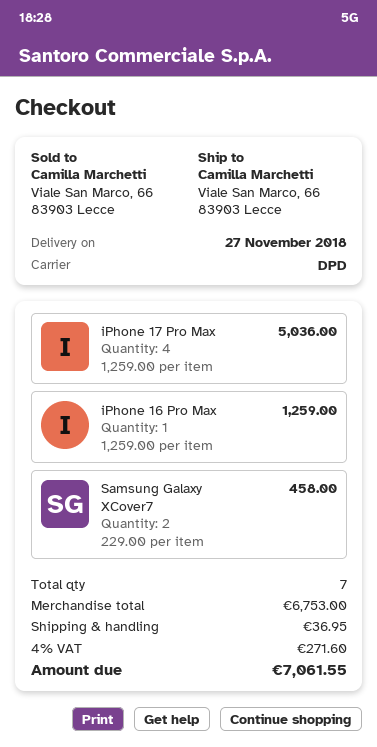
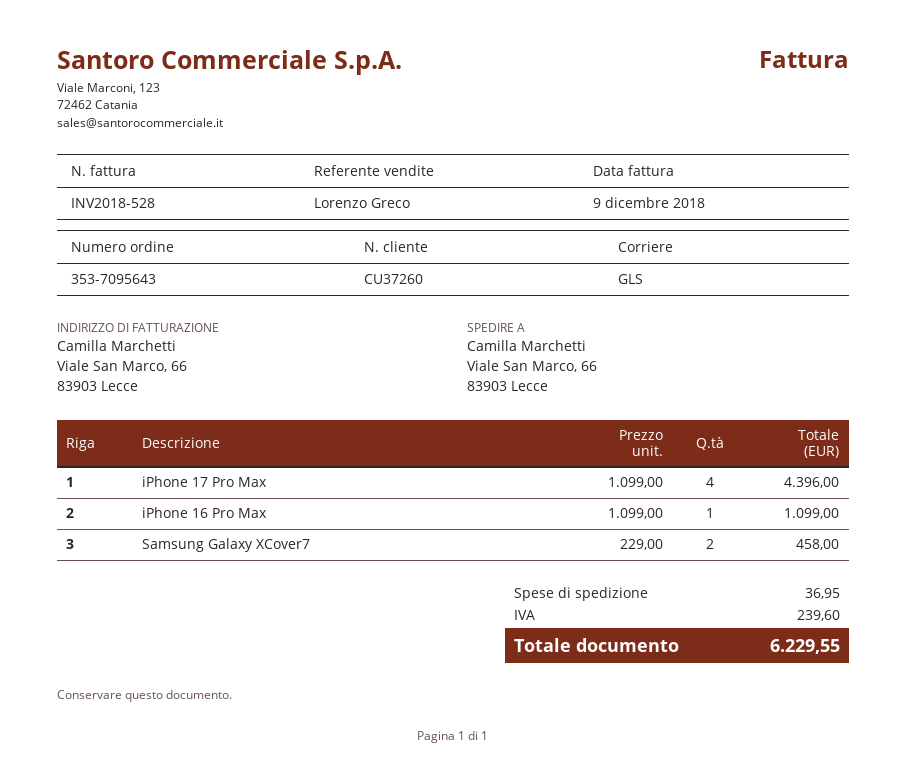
shipping method: DPD -> GLS
iPhone 17 Pro Max: 4 x 1259.00 = 5036.00 -> 4 x 1099.00 = 4396.00
iPhone 16 Pro Max: 1 x 1259.00 = 1259.00 -> 1 x 1099.00 = 1099.00
tax: 271.60 -> 239.60
total: 7061.55 -> 6229.55

